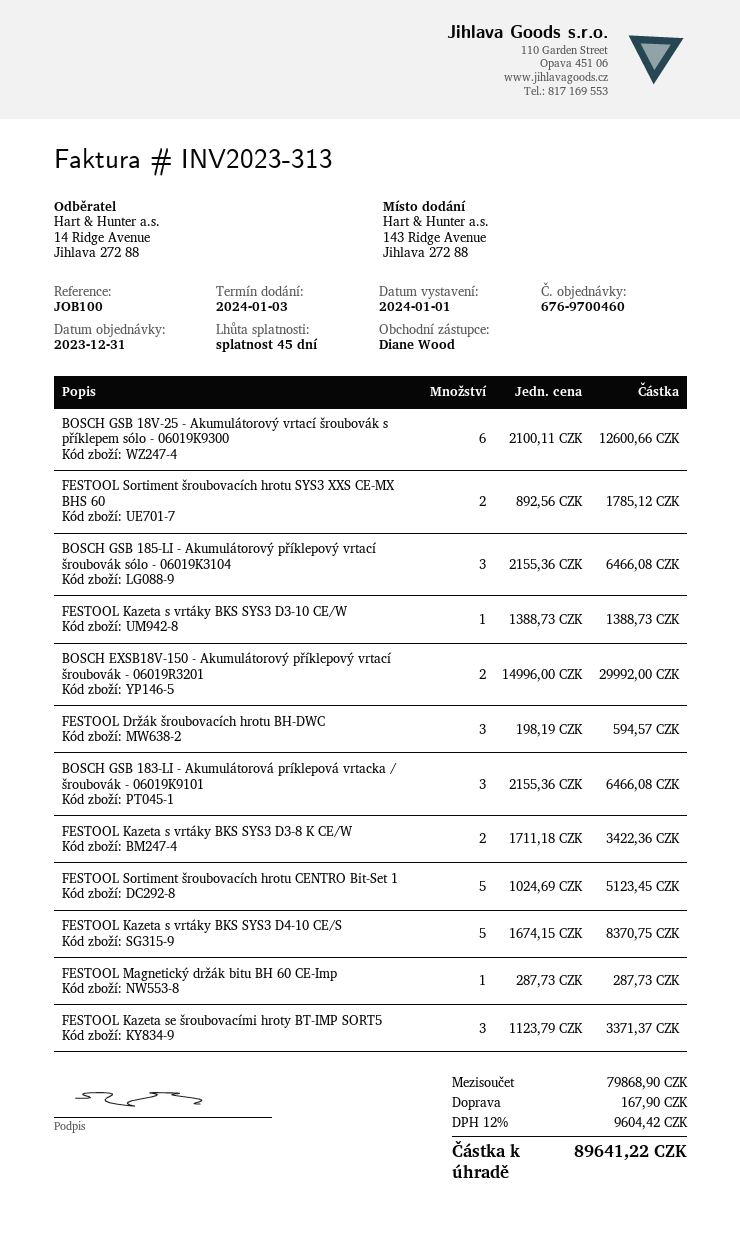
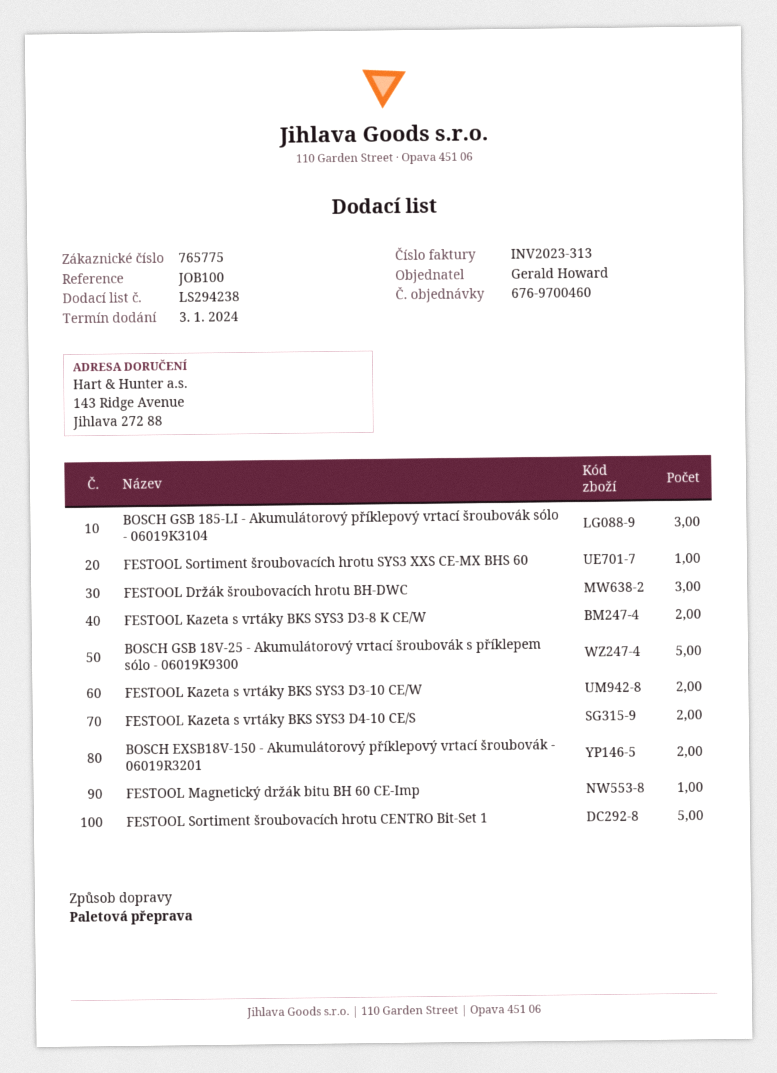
BOSCH GSB 18V-25 - Akumulátorový vrtací šroubovák s příklepem sólo - 06019K9300: 6 -> 5
FESTOOL Sortiment šroubovacích hrotu SYS3 XXS CE-MX BHS 60: 2 -> 1
FESTOOL Kazeta s vrtáky BKS SYS3 D3-10 CE/W: 1 -> 2
BOSCH GSB 183-LI - Akumulátorová príklepová vrtacka / šroubovák - 06019K9101: 3 -> none
FESTOOL Kazeta s vrtáky BKS SYS3 D4-10 CE/S: 5 -> 2
FESTOOL Kazeta se šroubovacími hroty BT-IMP SORT5: 3 -> none

